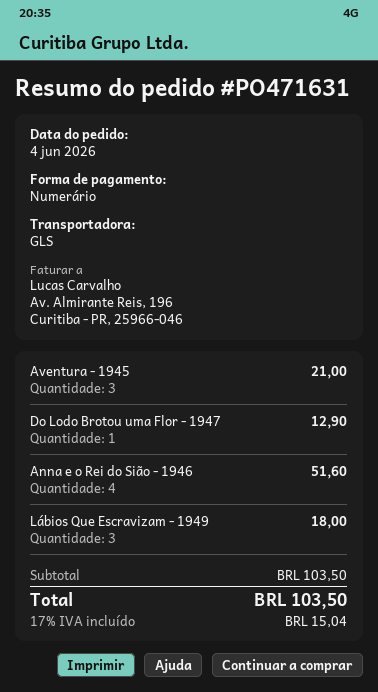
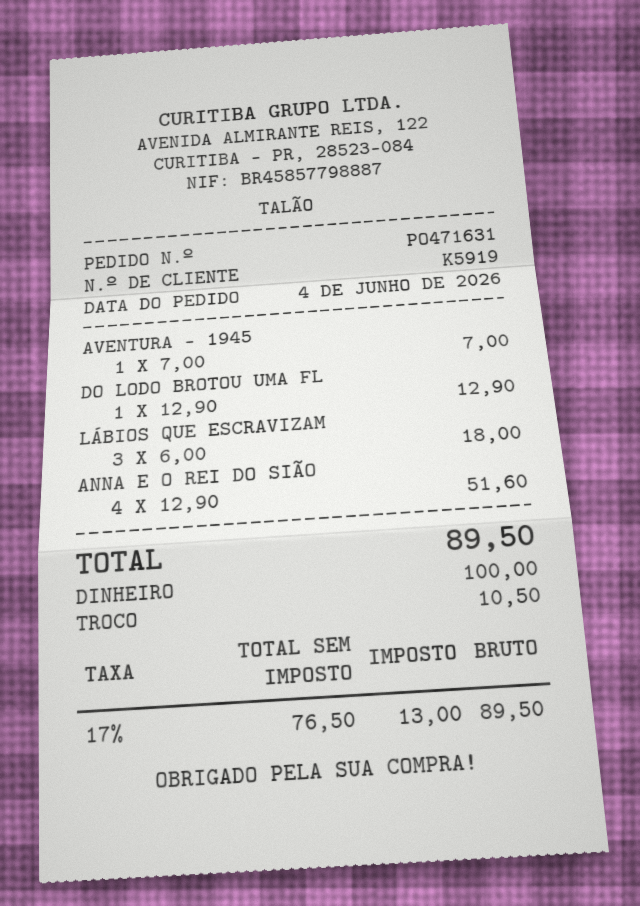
Aventura - 1945: 3 for 21.00 -> 1 for 7.00
tax: 17% = 15.04 -> 17% = 13.00
total: 103.50 -> 89.50

